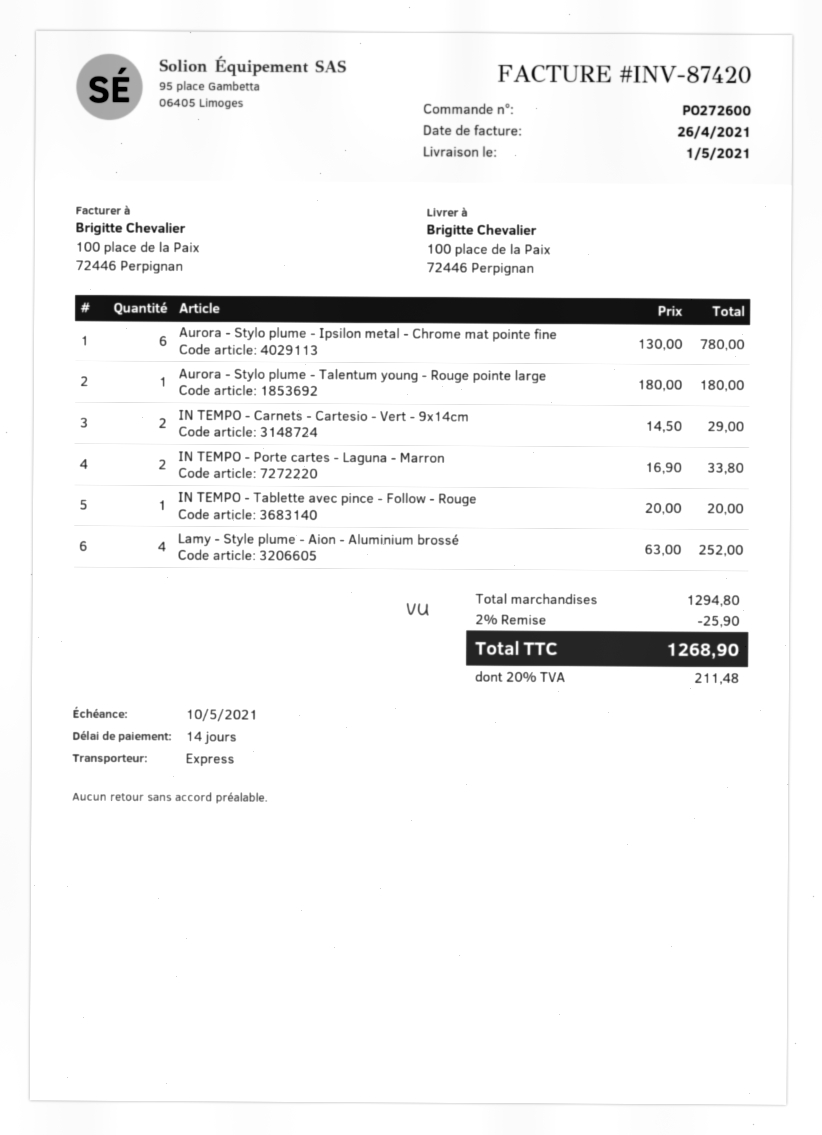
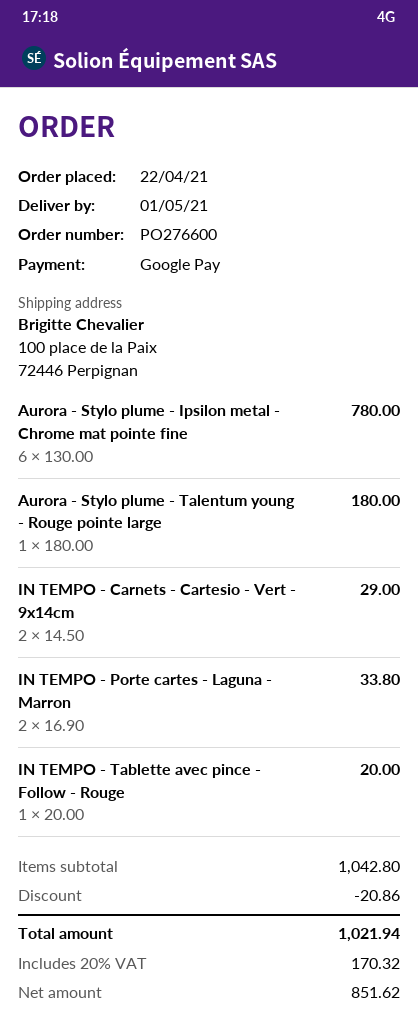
order number: PO272600 -> PO276600
Lamy - Style plume - Aion - Aluminium brossé: 4 x 63.00 = 252.00 -> none
subtotal: 1294.80 -> 1042.80
discount: 25.90 -> 20.86
tax: 20% = 211.48 -> 20% = 170.32
total: 1268.90 -> 1021.94

